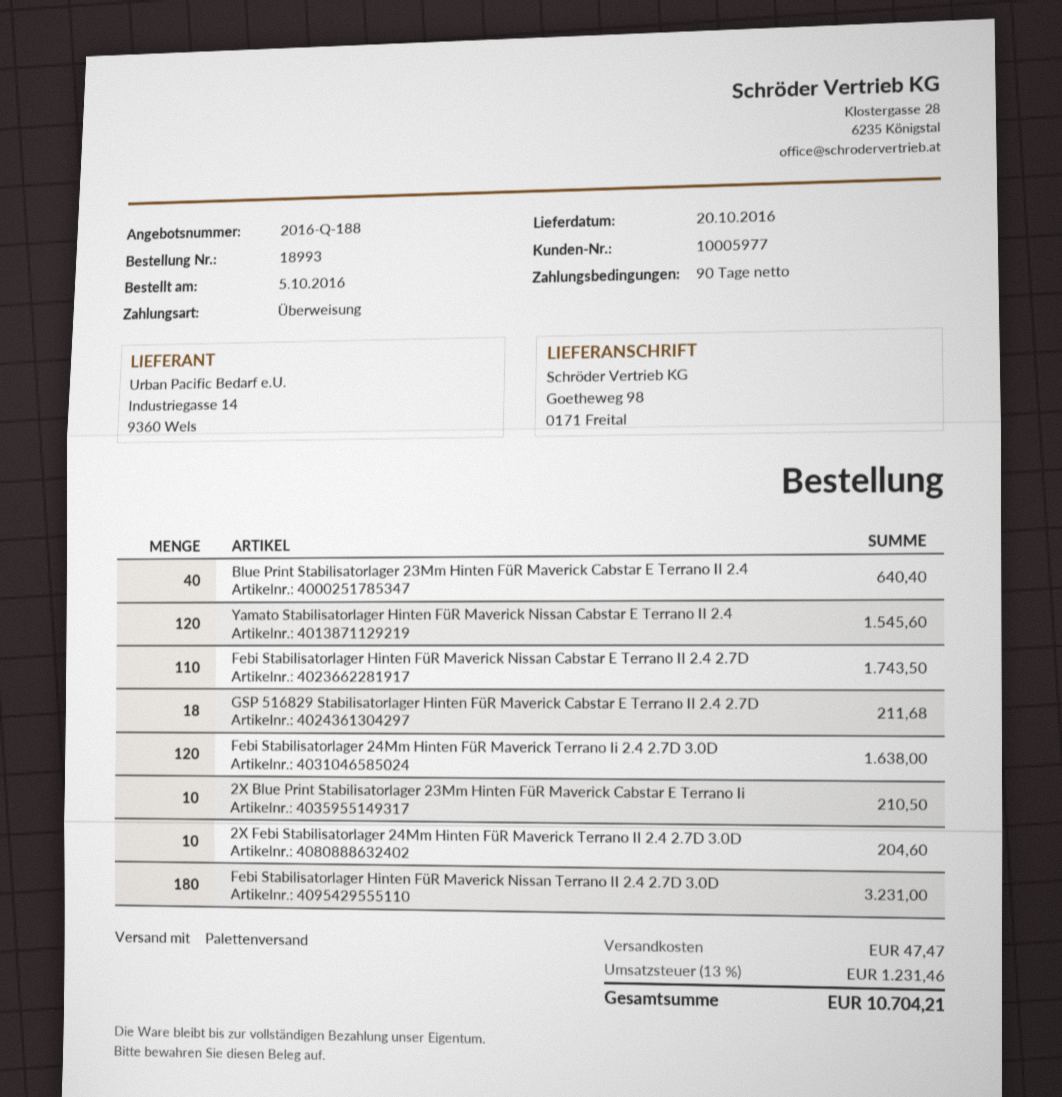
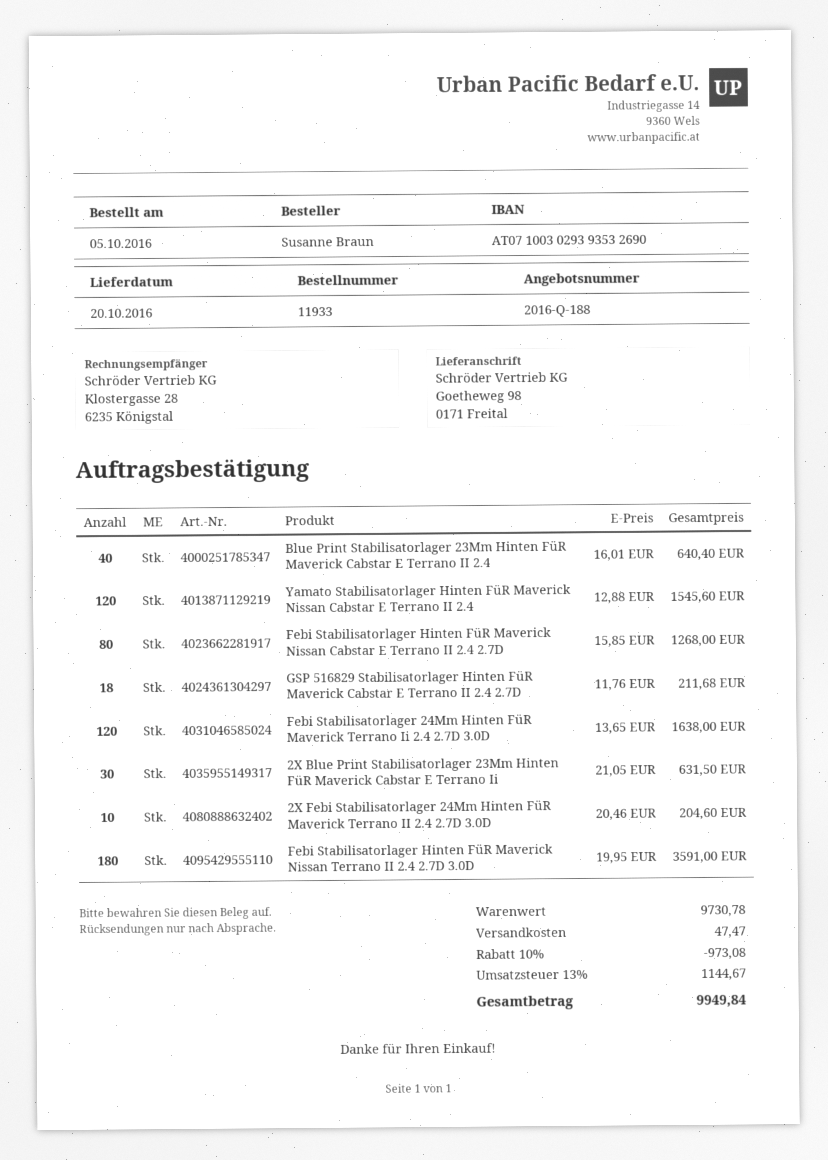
order number: 18993 -> 11933
Febi Stabilisatorlager Hinten FüR Maverick Nissan Cabstar E Terrano II 2.4 2.7D: 110 for 1743.50 -> 80 for 1268.00
2X Blue Print Stabilisatorlager 23Mm Hinten FüR Maverick Cabstar E Terrano Ii: 10 for 210.50 -> 30 for 631.50
Febi Stabilisatorlager Hinten FüR Maverick Nissan Terrano II 2.4 2.7D 3.0D: 180 for 3231.00 -> 180 for 3591.00
discount: none -> 10% = 973.08
tax: 13% = 1231.46 -> 13% = 1144.67
total: 10704.21 -> 9949.84

